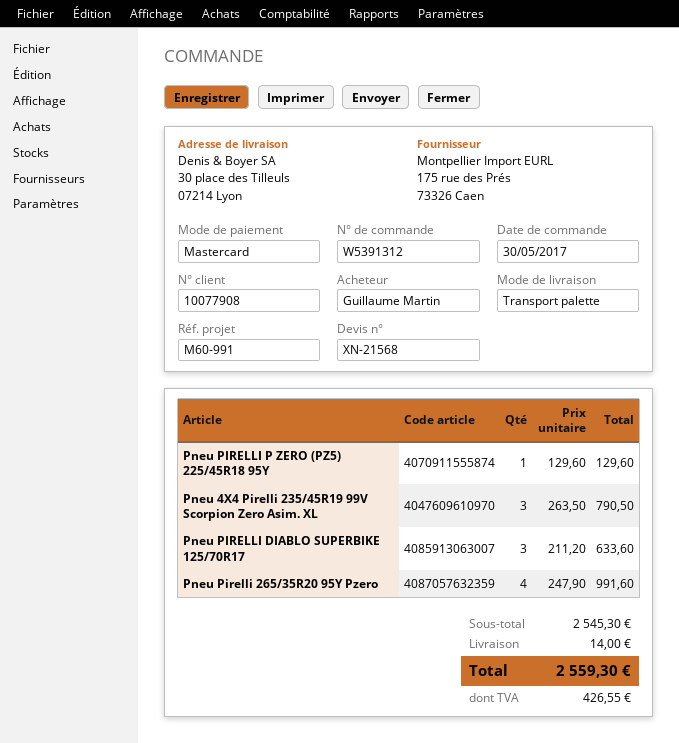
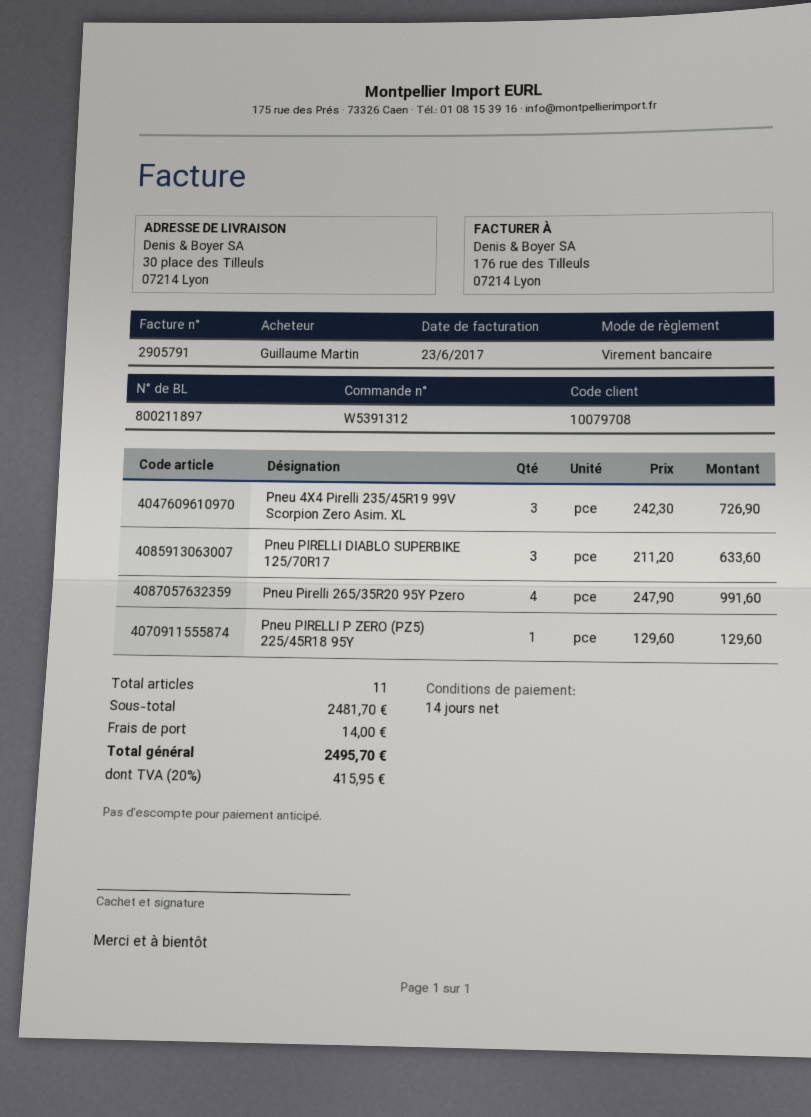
customer number: 10077908 -> 10079708
payment method: Mastercard -> bank transfer
Pneu 4X4 Pirelli 235/45R19 99V Scorpion Zero Asim. XL: 3 x 263.50 = 790.50 -> 3 x 242.30 = 726.90
subtotal: 2545.30 -> 2481.70
tax: 426.55 -> 415.95
total: 2559.30 -> 2495.70

